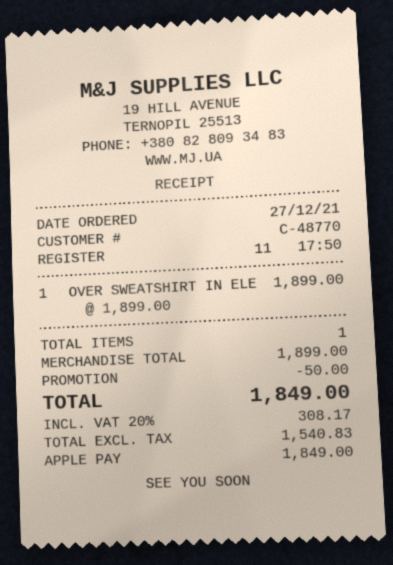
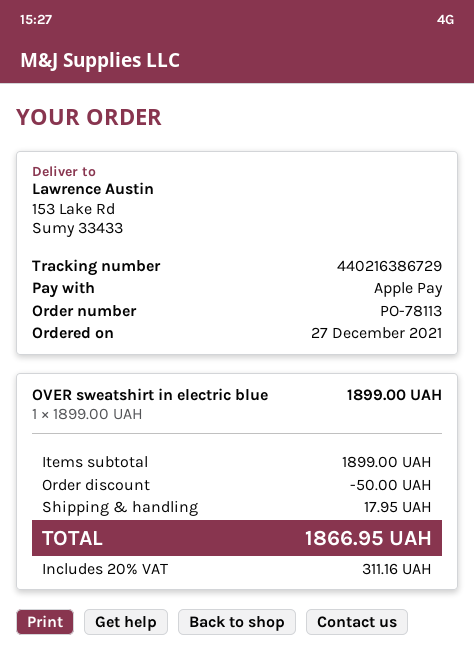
shipping: none -> 17.95
tax: 20% = 308.17 -> 20% = 311.16
total: 1849.00 -> 1866.95

